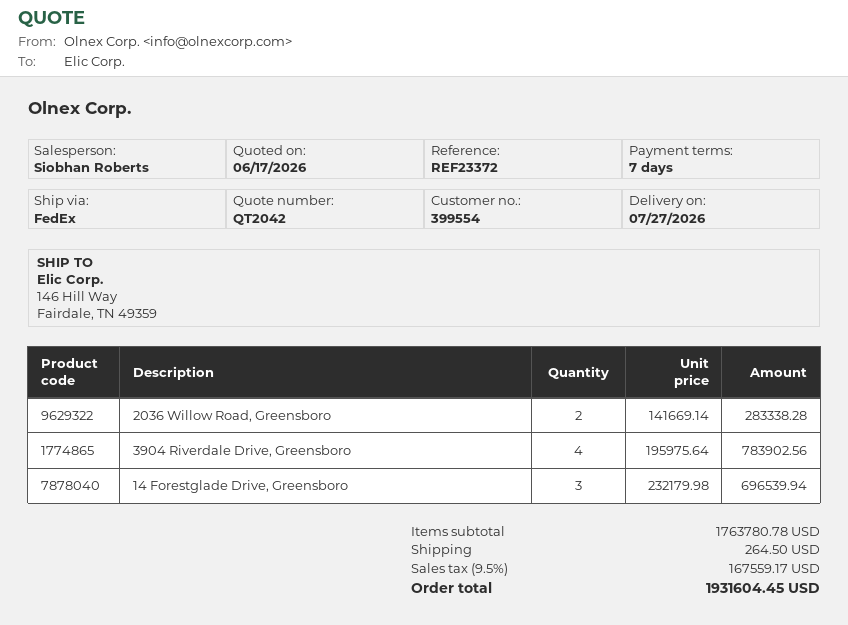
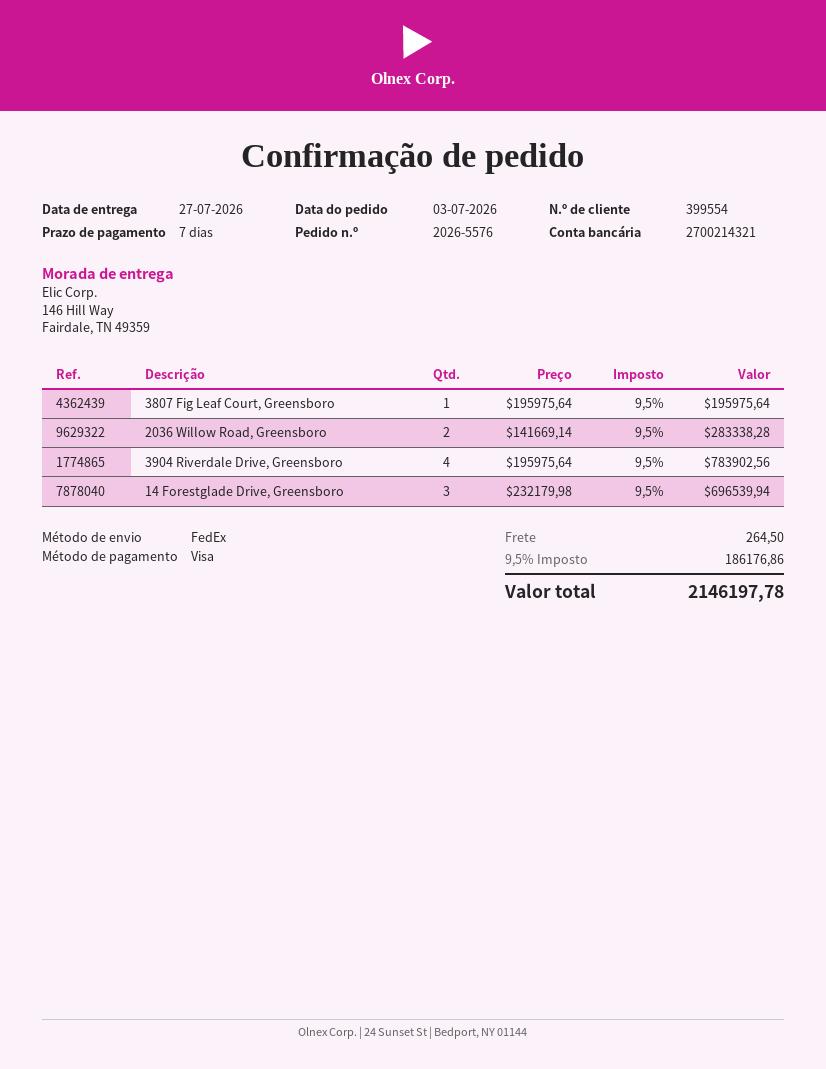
3807 Fig Leaf Court, Greensboro: none -> 1 x 195975.64 = 195975.64
tax: 9.5% = 167559.17 -> 9.5% = 186176.86
total: 1931604.45 -> 2146197.78

